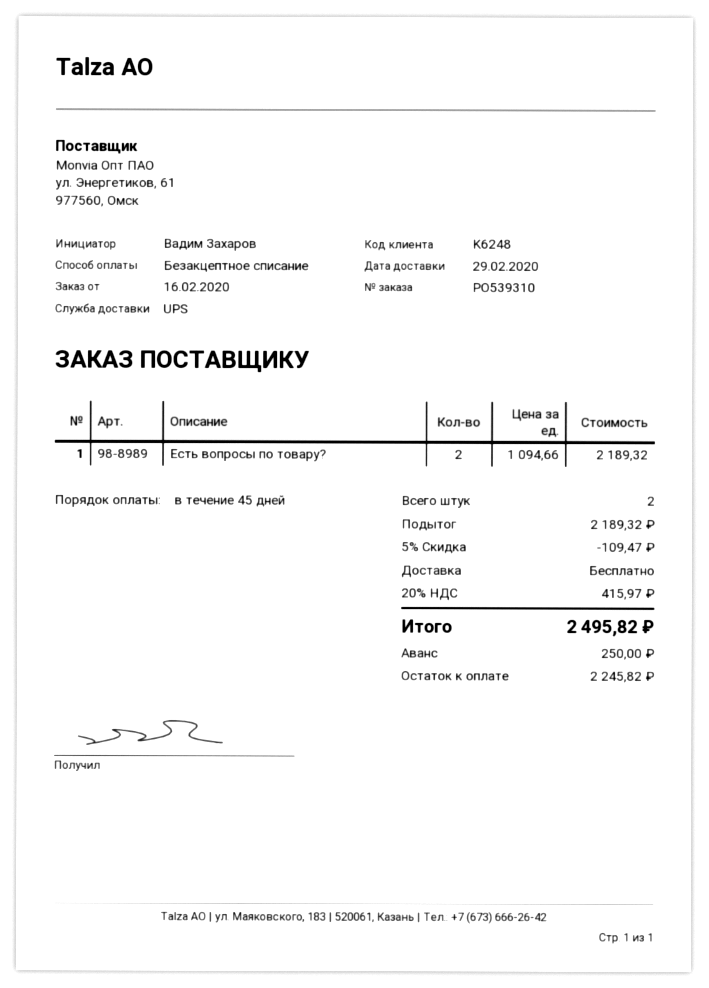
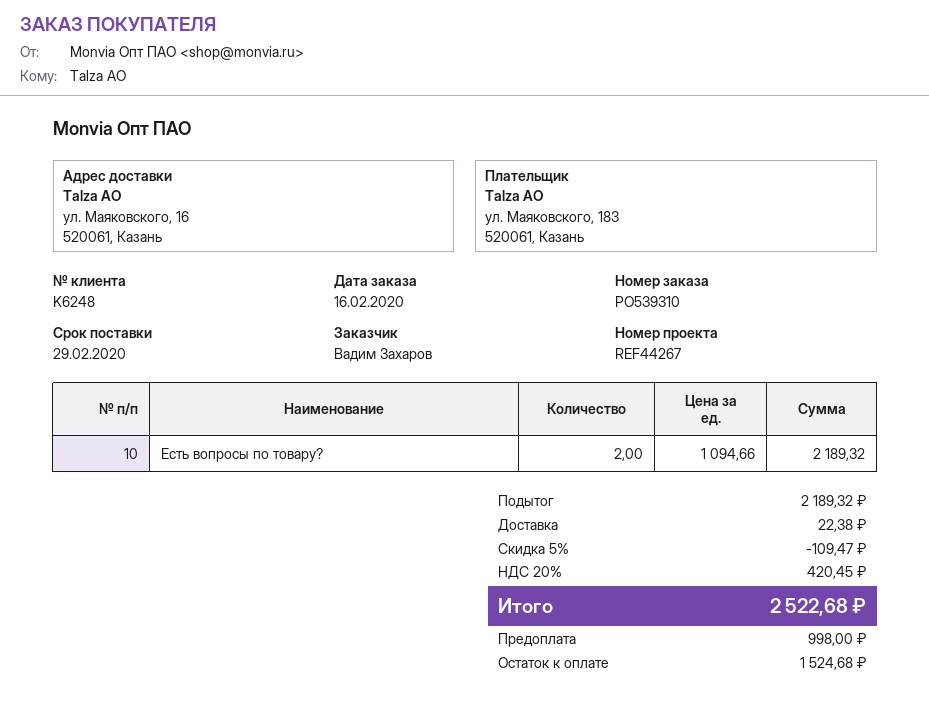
shipping: 0.00 -> 22.38
tax: 20% = 415.97 -> 20% = 420.45
total: 2495.82 -> 2522.68
deposit: 250.00 -> 998.00
balance: 2245.82 -> 1524.68

